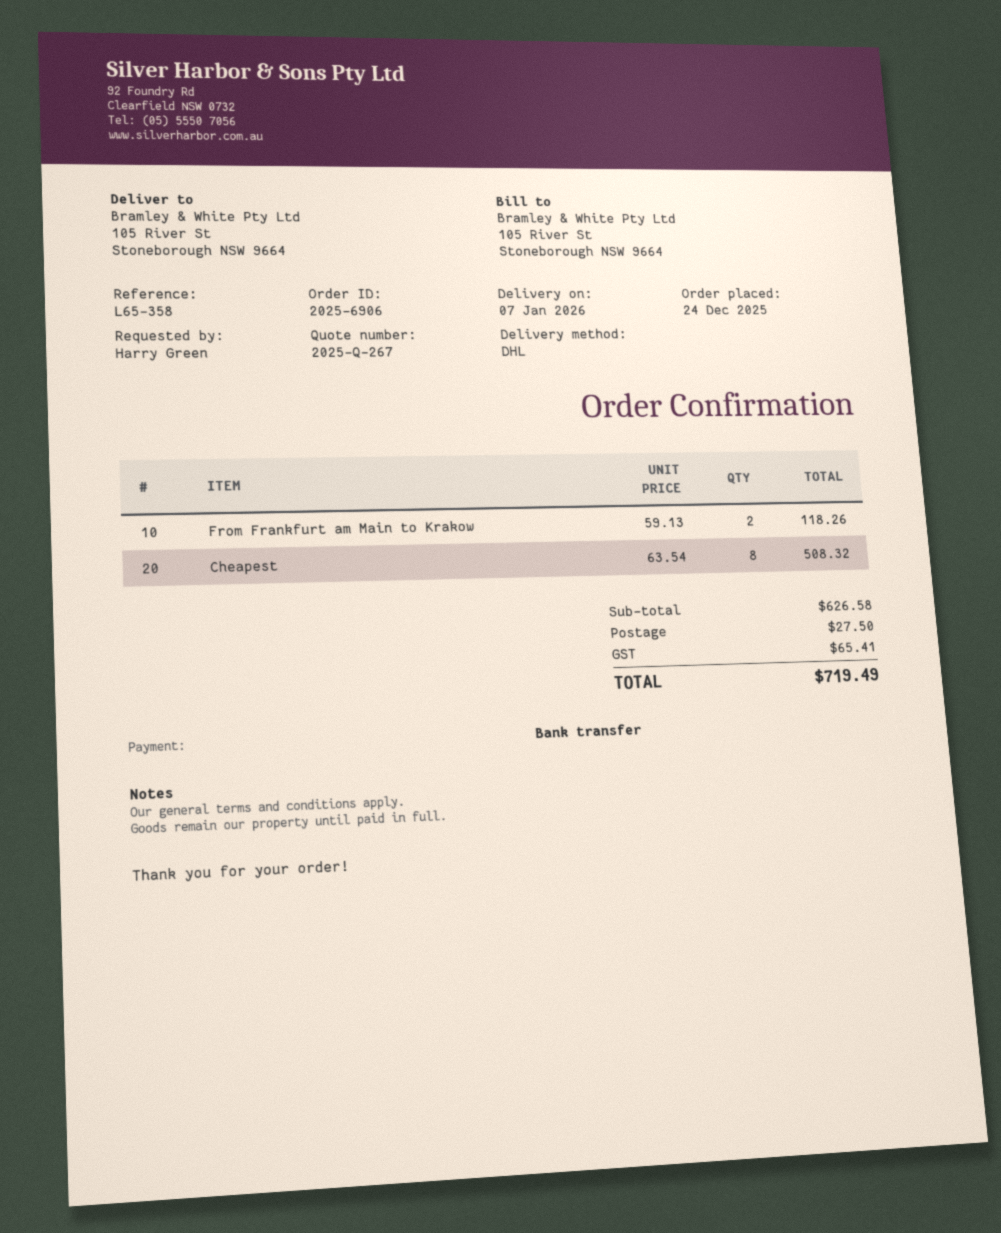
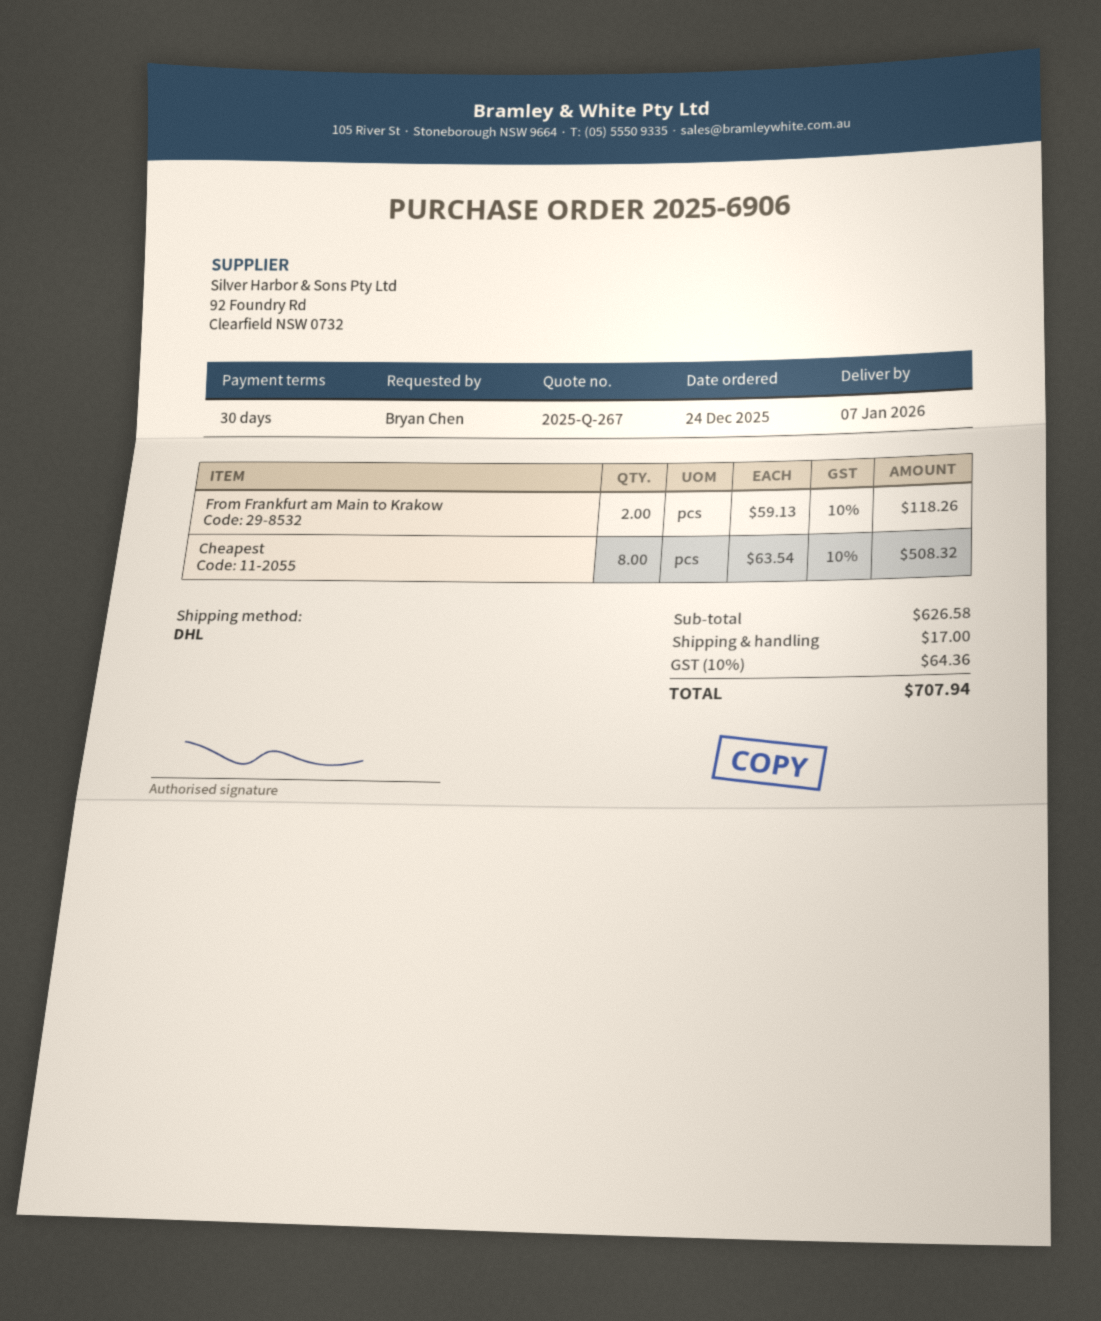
ordered by: Harry Green -> Bryan Chen
shipping: 27.50 -> 17.00
tax: 65.41 -> 64.36
total: 719.49 -> 707.94

